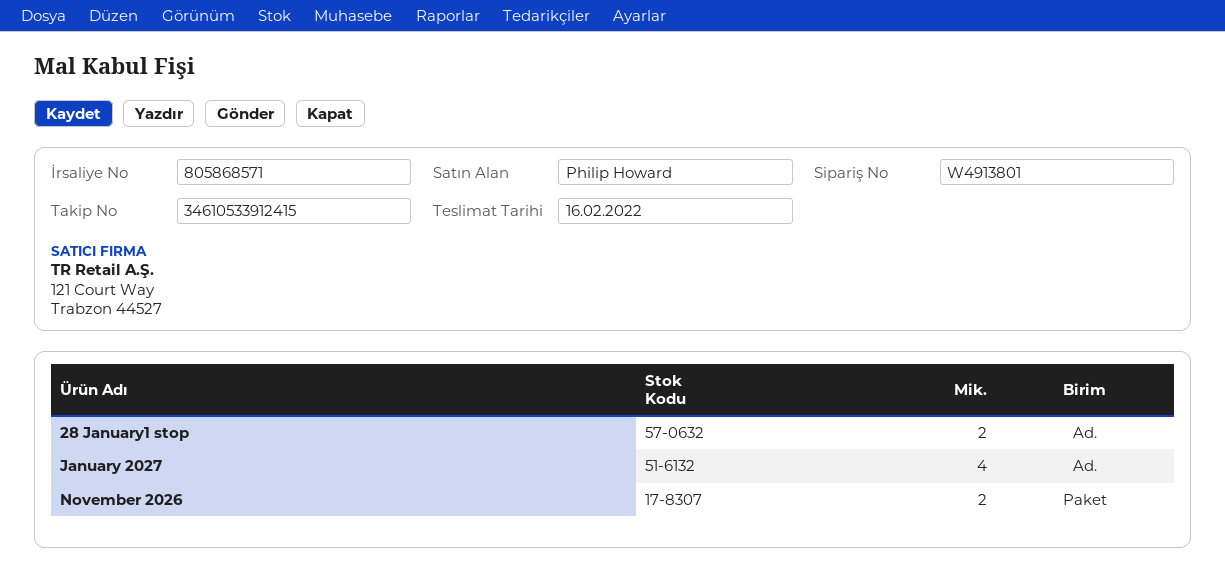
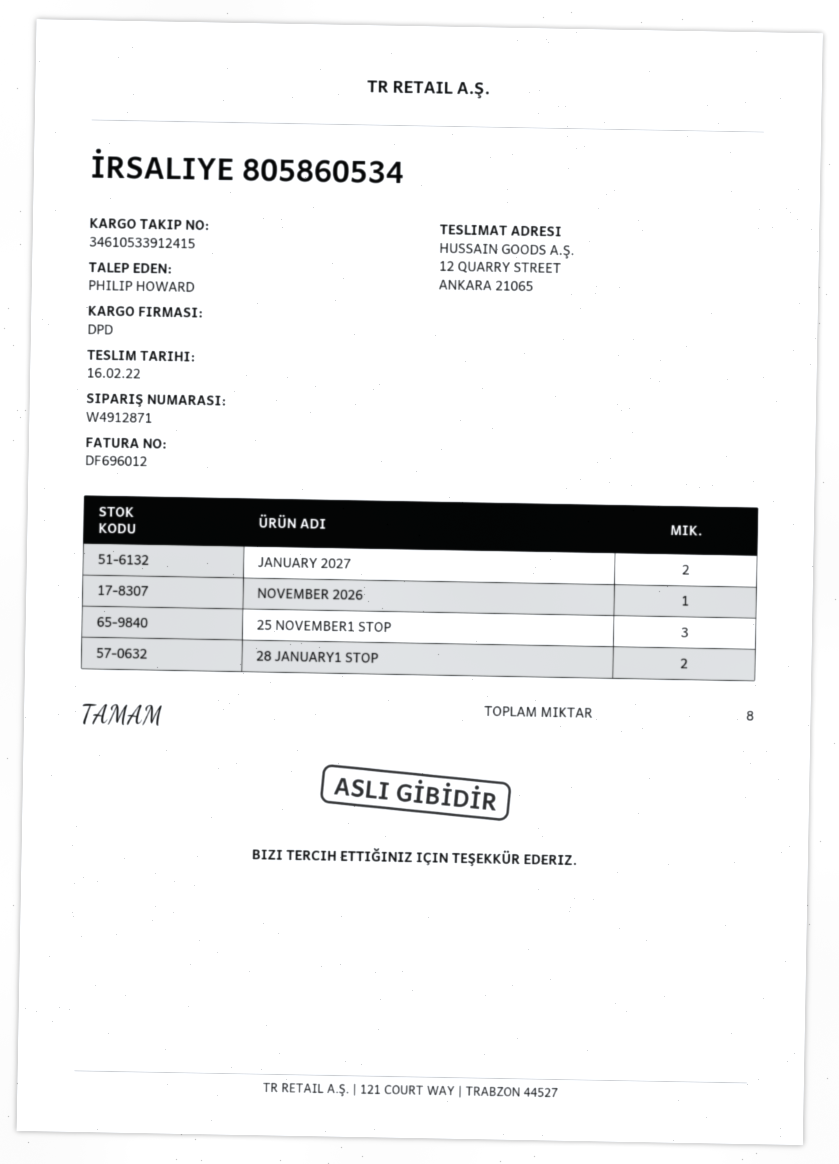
order number: W4913801 -> W4912871
delivery note number: 805868571 -> 805860534
January 2027: 4 -> 2
November 2026: 2 -> 1
25 NOVEMBER1 STOP: none -> 3

